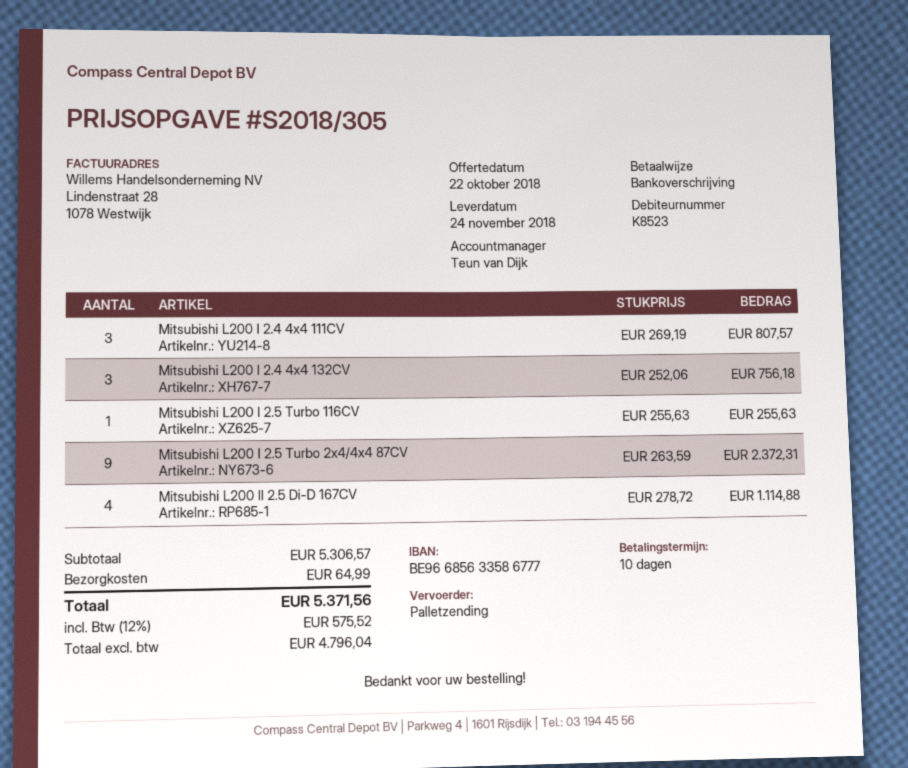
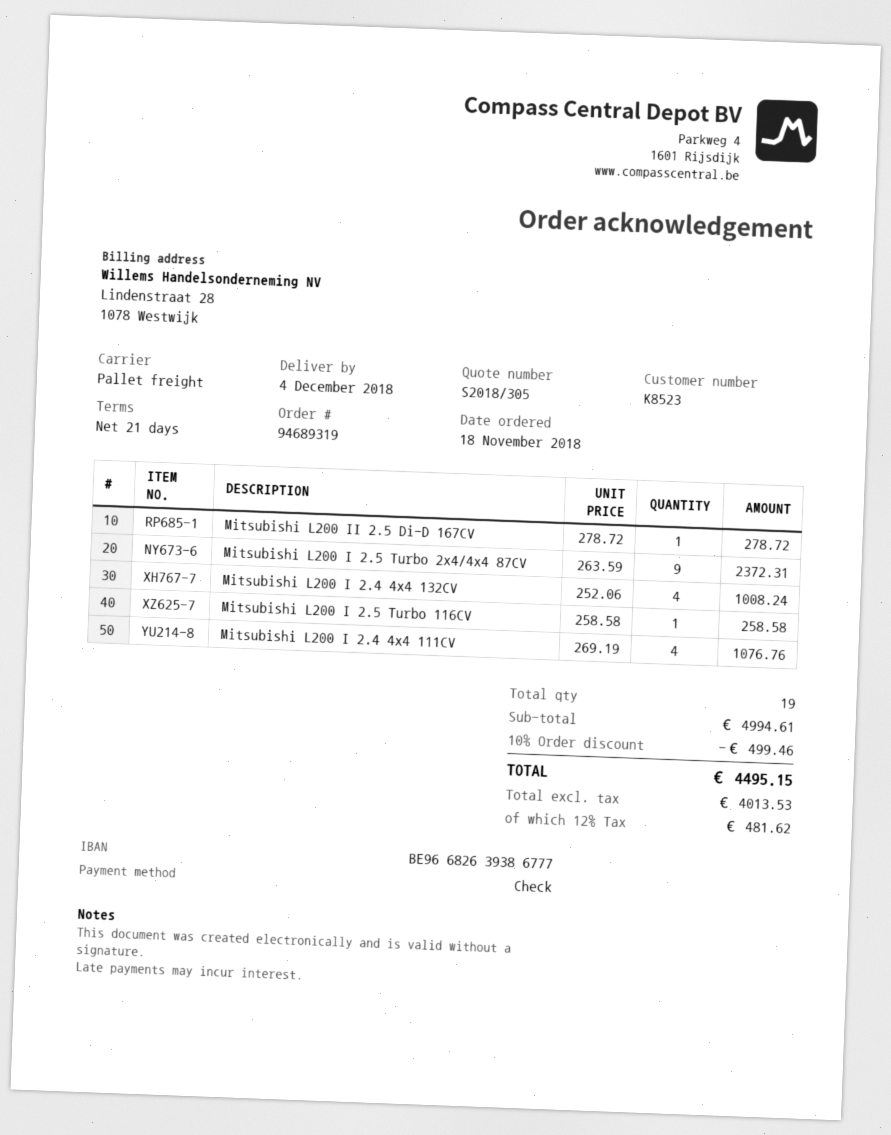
delivery date: 2018-11-24 -> 2018-12-04
payment terms: 10 days -> 21 days
payment method: bank transfer -> cheque
bank account: BE96685633586777 -> BE96682639386777
Mitsubishi L200 I 2.4 4x4 111CV: 3 x 269.19 = 807.57 -> 4 x 269.19 = 1076.76
Mitsubishi L200 I 2.4 4x4 132CV: 3 x 252.06 = 756.18 -> 4 x 252.06 = 1008.24
Mitsubishi L200 I 2.5 Turbo 116CV: 1 x 255.63 = 255.63 -> 1 x 258.58 = 258.58
Mitsubishi L200 II 2.5 Di-D 167CV: 4 x 278.72 = 1114.88 -> 1 x 278.72 = 278.72
subtotal: 5306.57 -> 4994.61
discount: none -> 10% = 499.46
shipping: 64.99 -> none
net: 4796.04 -> 4013.53
tax: 12% = 575.52 -> 12% = 481.62
total: 5371.56 -> 4495.15

